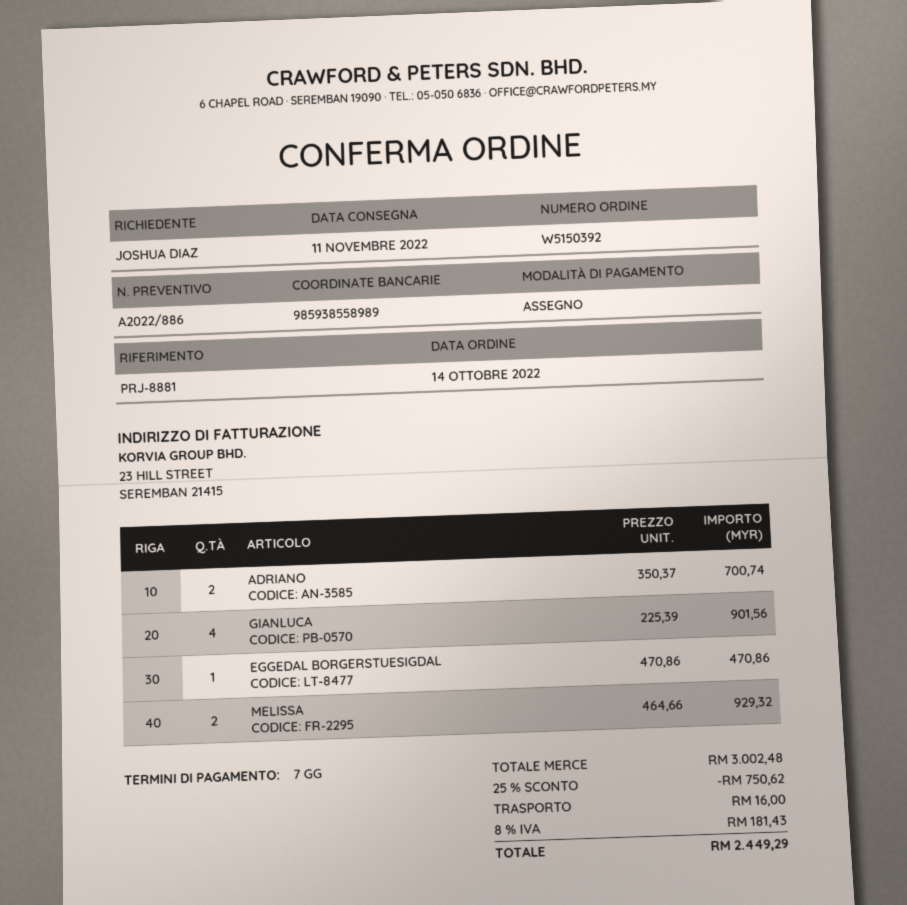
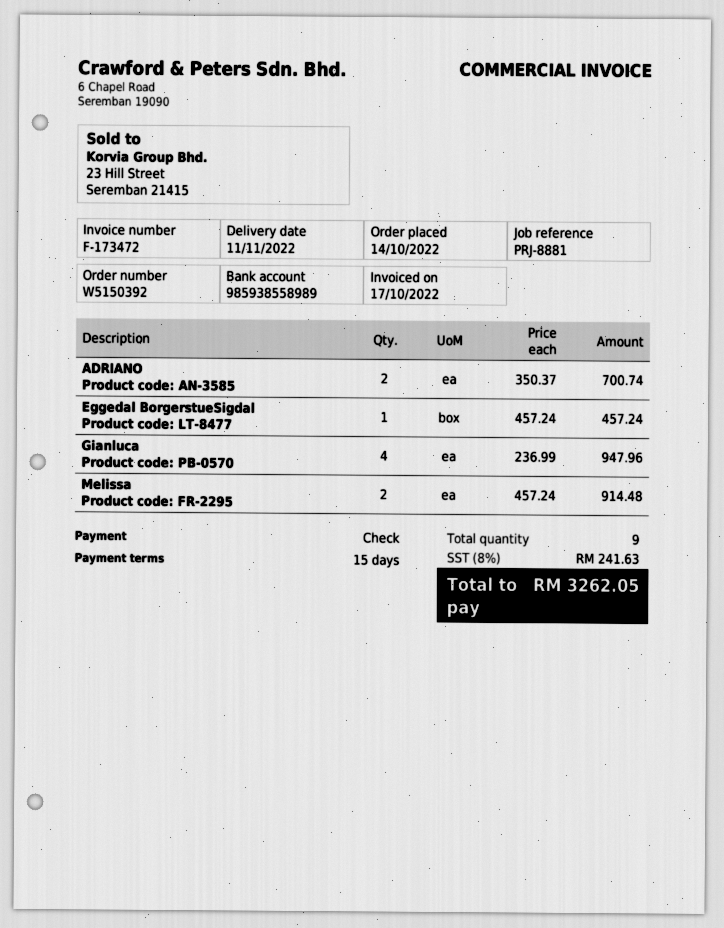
payment terms: 7 days -> 15 days
GIANLUCA: 4 x 225.39 = 901.56 -> 4 x 236.99 = 947.96
EGGEDAL BORGERSTUESIGDAL: 1 x 470.86 = 470.86 -> 1 x 457.24 = 457.24
MELISSA: 2 x 464.66 = 929.32 -> 2 x 457.24 = 914.48
discount: 25% = 750.62 -> none
shipping: 16.00 -> none
tax: 8% = 181.43 -> 8% = 241.63
total: 2449.29 -> 3262.05

